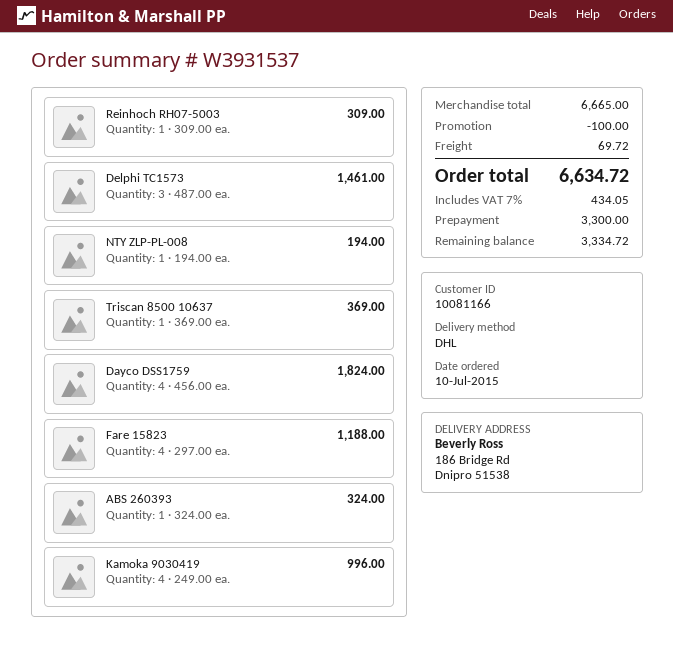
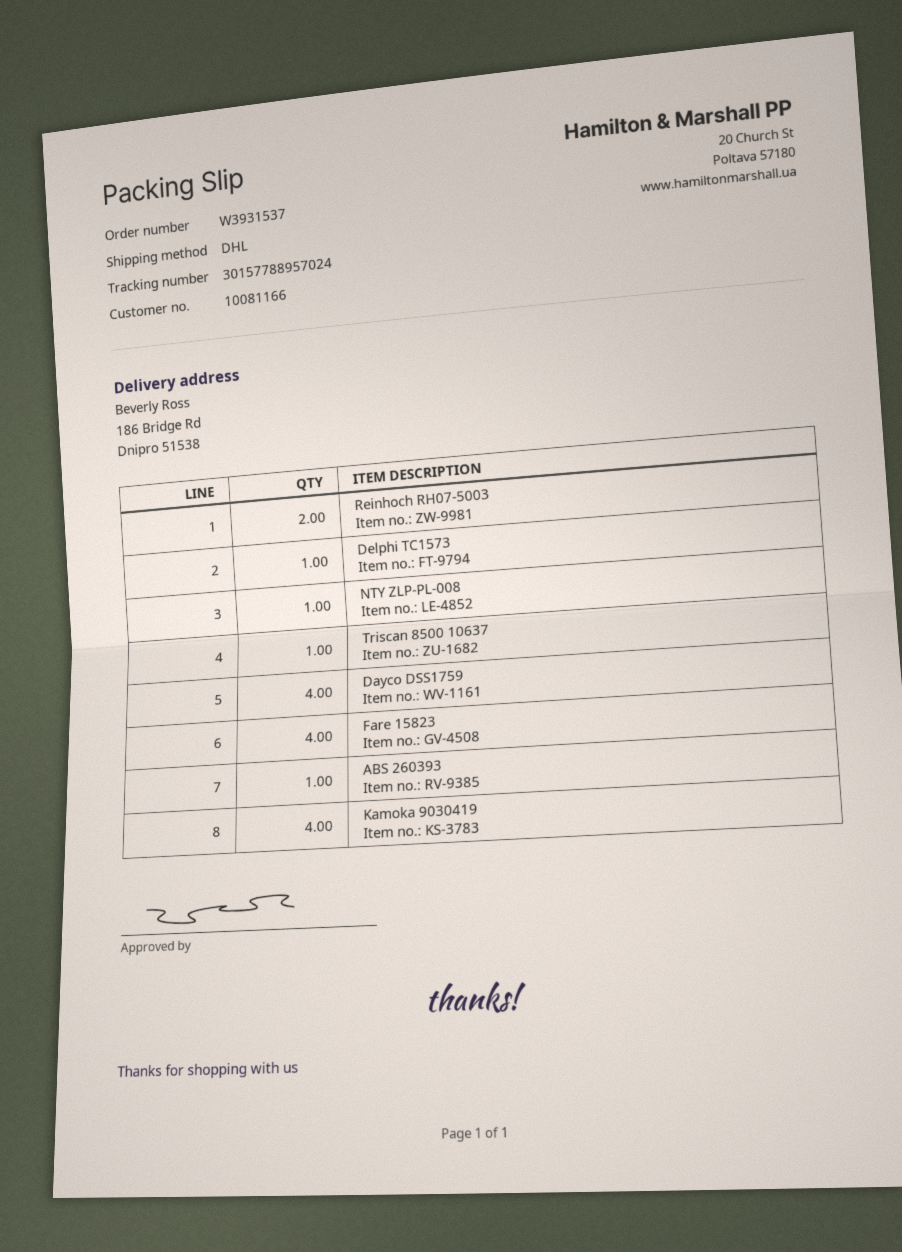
Reinhoch RH07-5003: 1 -> 2
Delphi TC1573: 3 -> 1

